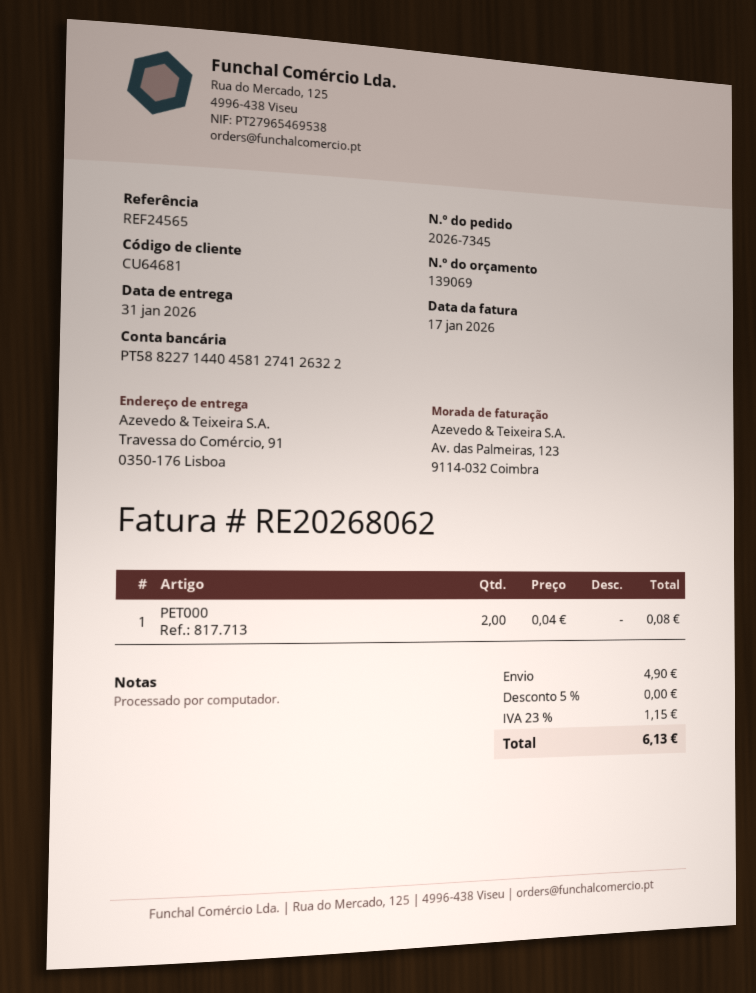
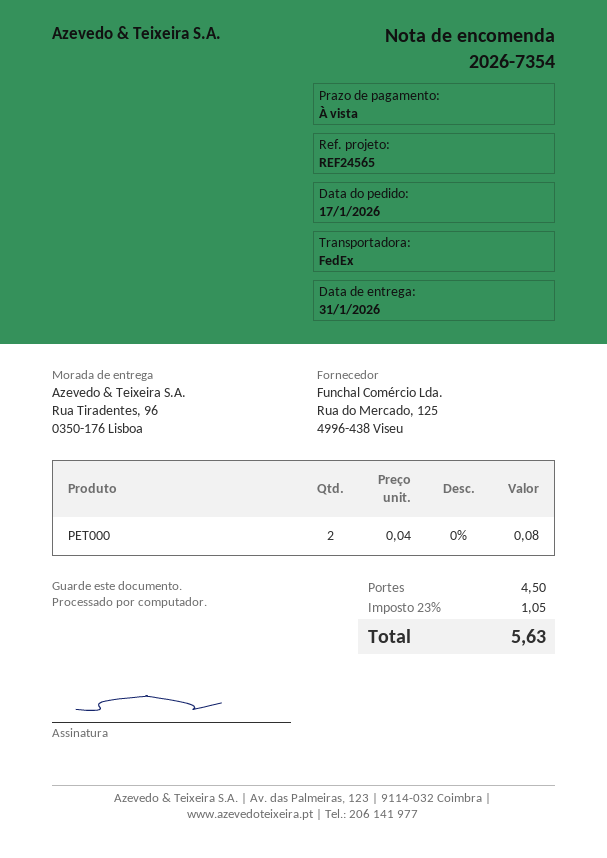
order number: 2026-7345 -> 2026-7354
ship to: Travessa do Comércio, 91, 0350-176 Lisboa -> Rua Tiradentes, 96, 0350-176 Lisboa
discount: 5% = 0.00 -> none
shipping: 4.90 -> 4.50
tax: 23% = 1.15 -> 23% = 1.05
total: 6.13 -> 5.63

